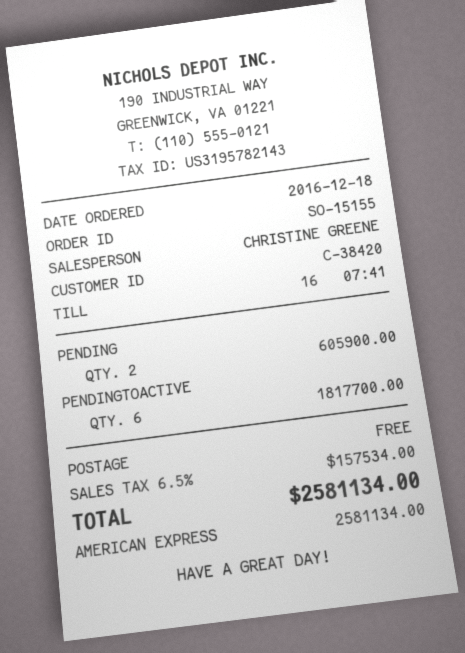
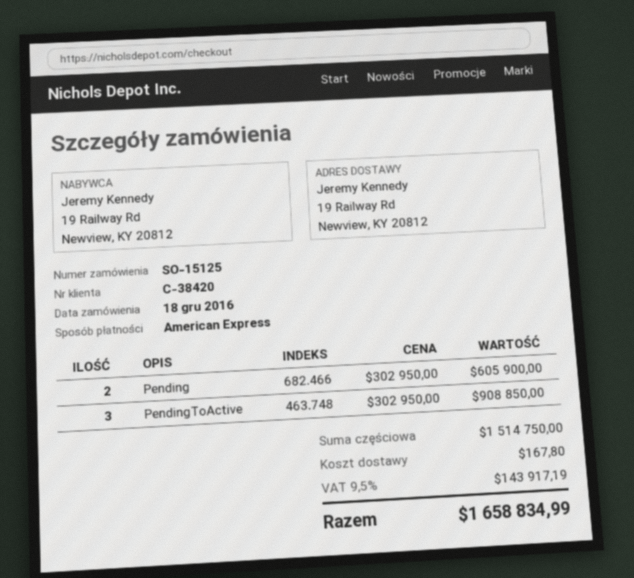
order number: SO-15155 -> SO-15125
PENDINGTOACTIVE: 6 for 1817700.00 -> 3 for 908850.00
shipping: 0.00 -> 167.80
tax: 6.5% = 157534.00 -> 9.5% = 143917.19
total: 2581134.00 -> 1658834.99

